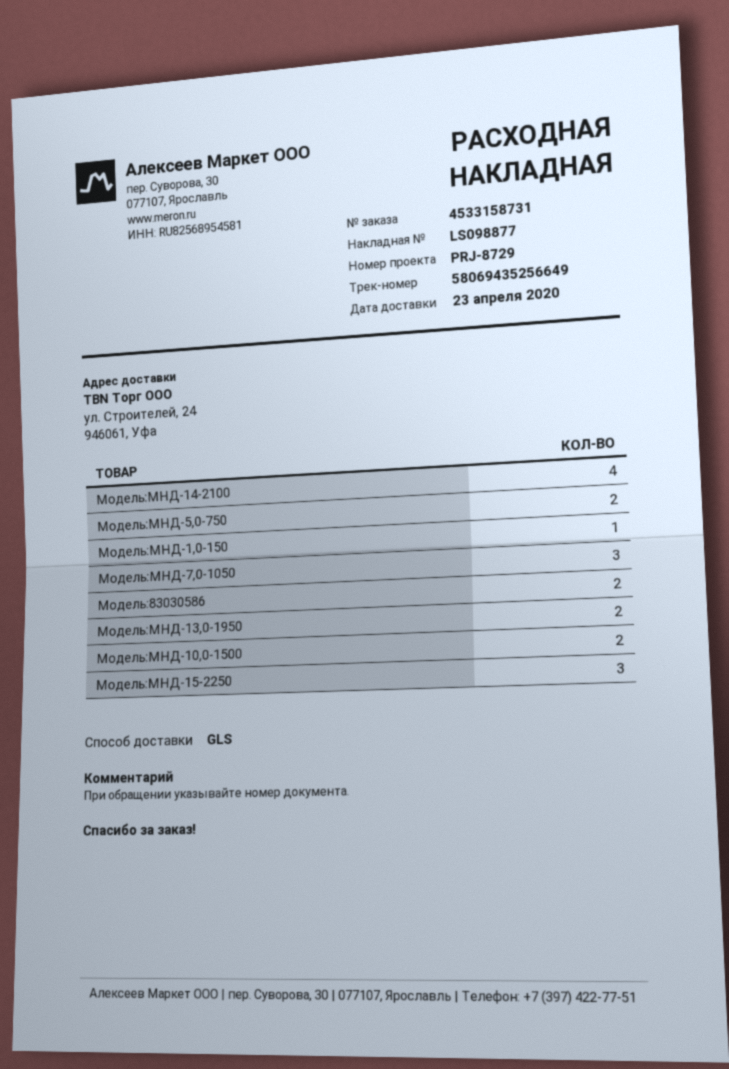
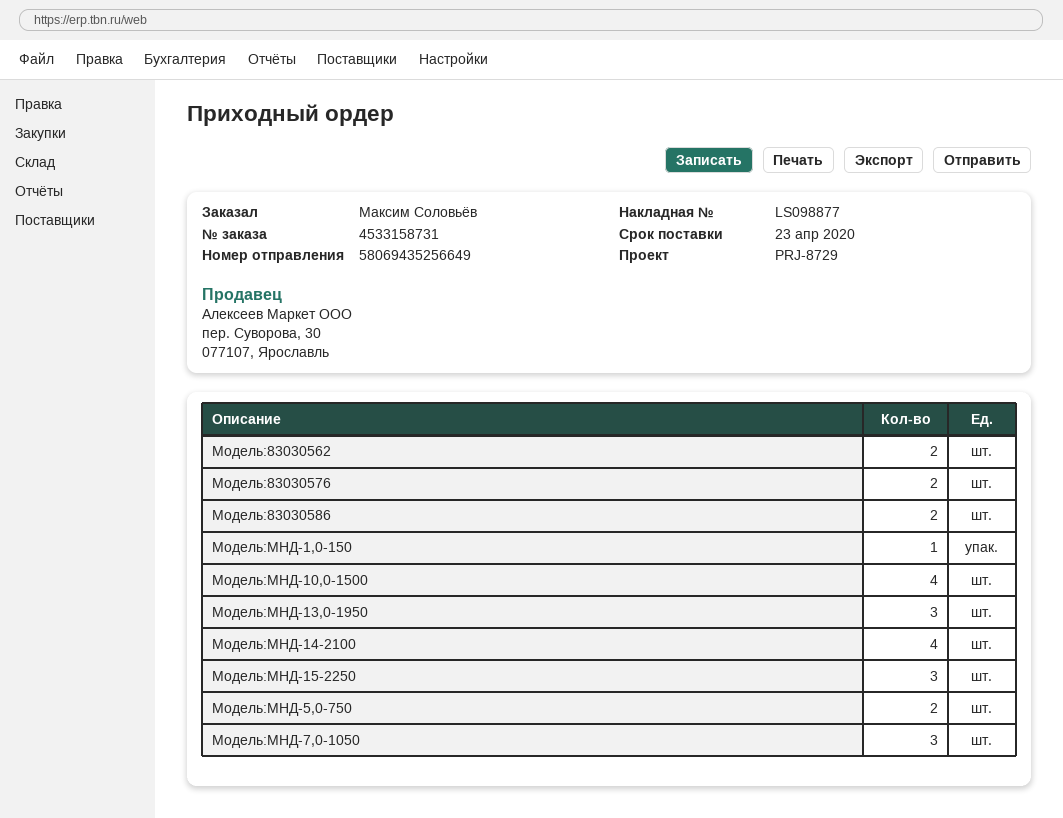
Модель:МНД-13,0-1950: 2 -> 3
Модель:МНД-10,0-1500: 2 -> 4
Модель:83030562: none -> 2
Модель:83030576: none -> 2

